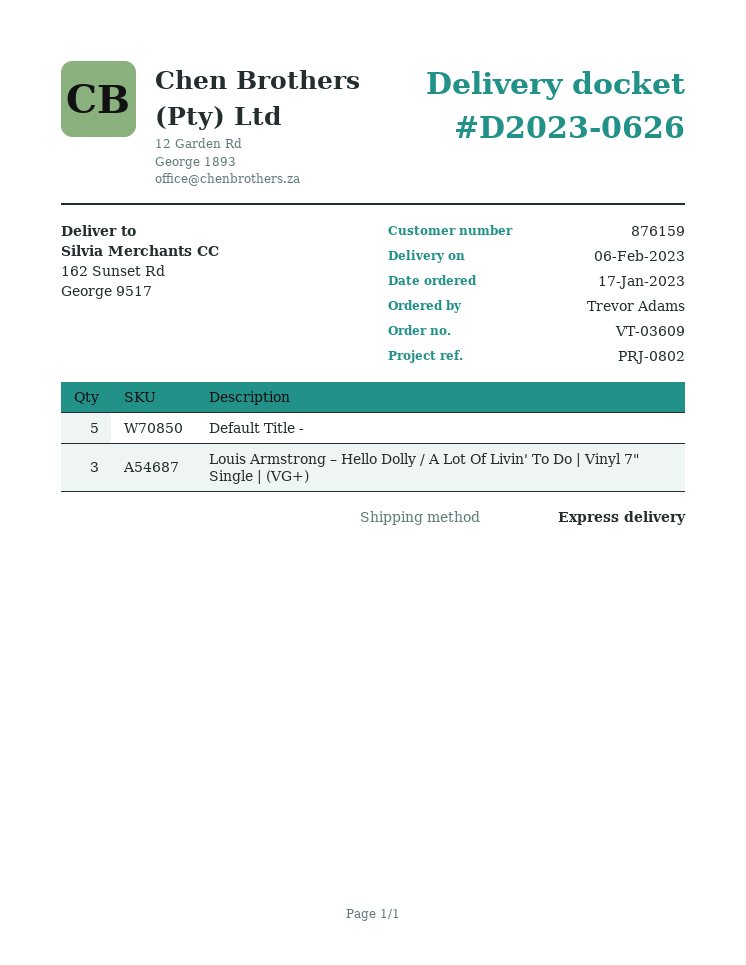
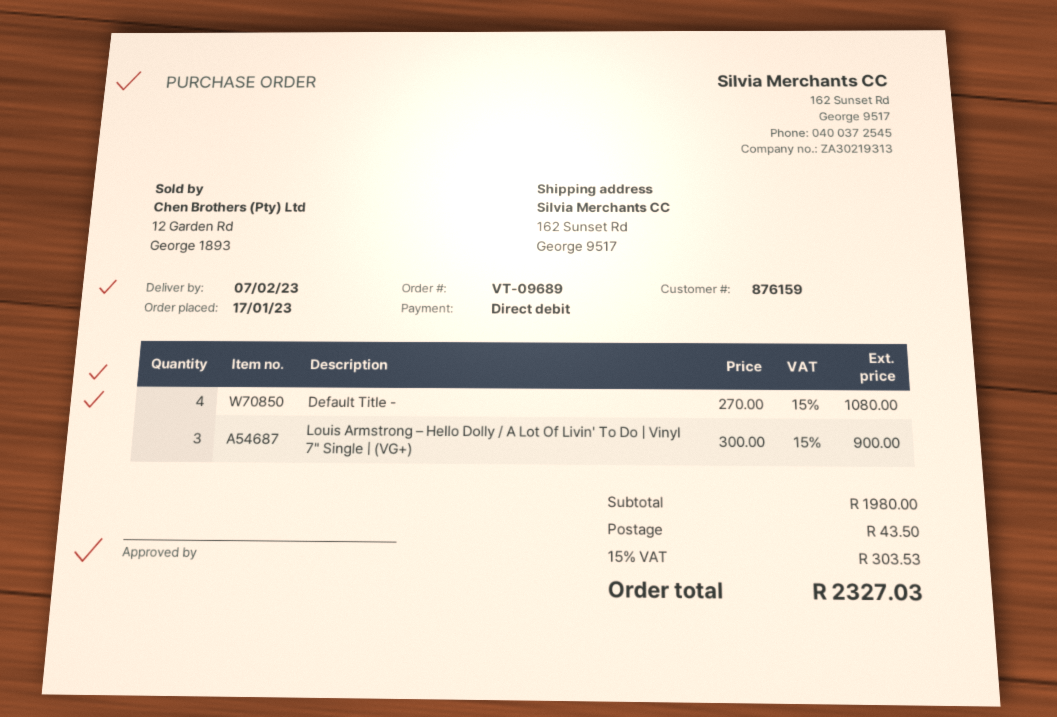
order number: VT-03609 -> VT-09689
delivery date: 2023-02-06 -> 2023-02-07
Default Title -: 5 -> 4

